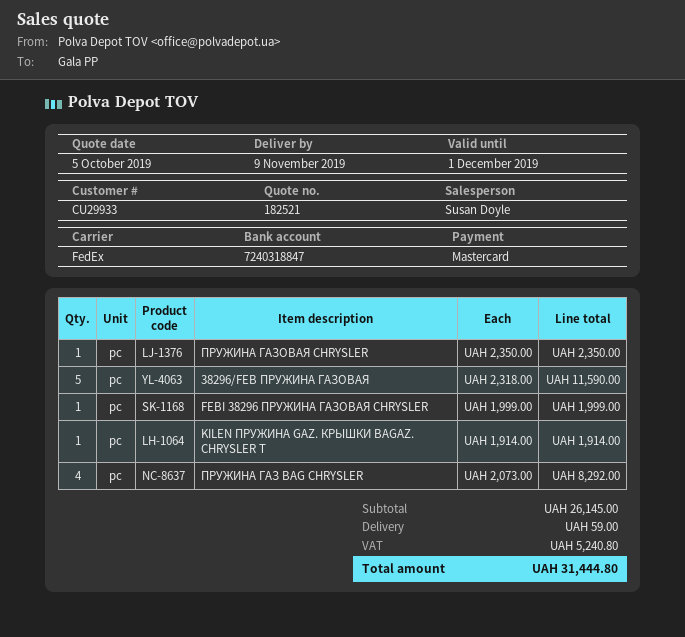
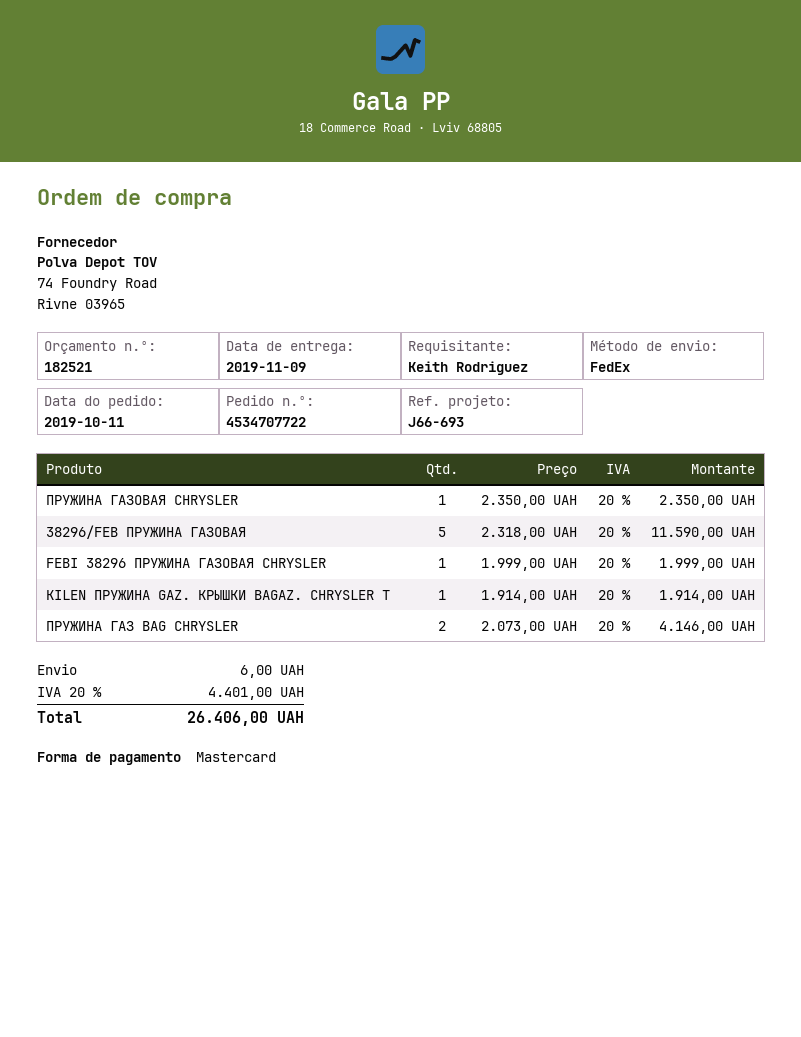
ПРУЖИНА ГАЗ BAG CHRYSLER: 4 x 2073.00 = 8292.00 -> 2 x 2073.00 = 4146.00
shipping: 59.00 -> 6.00
tax: 5240.80 -> 4401.00
total: 31444.80 -> 26406.00

